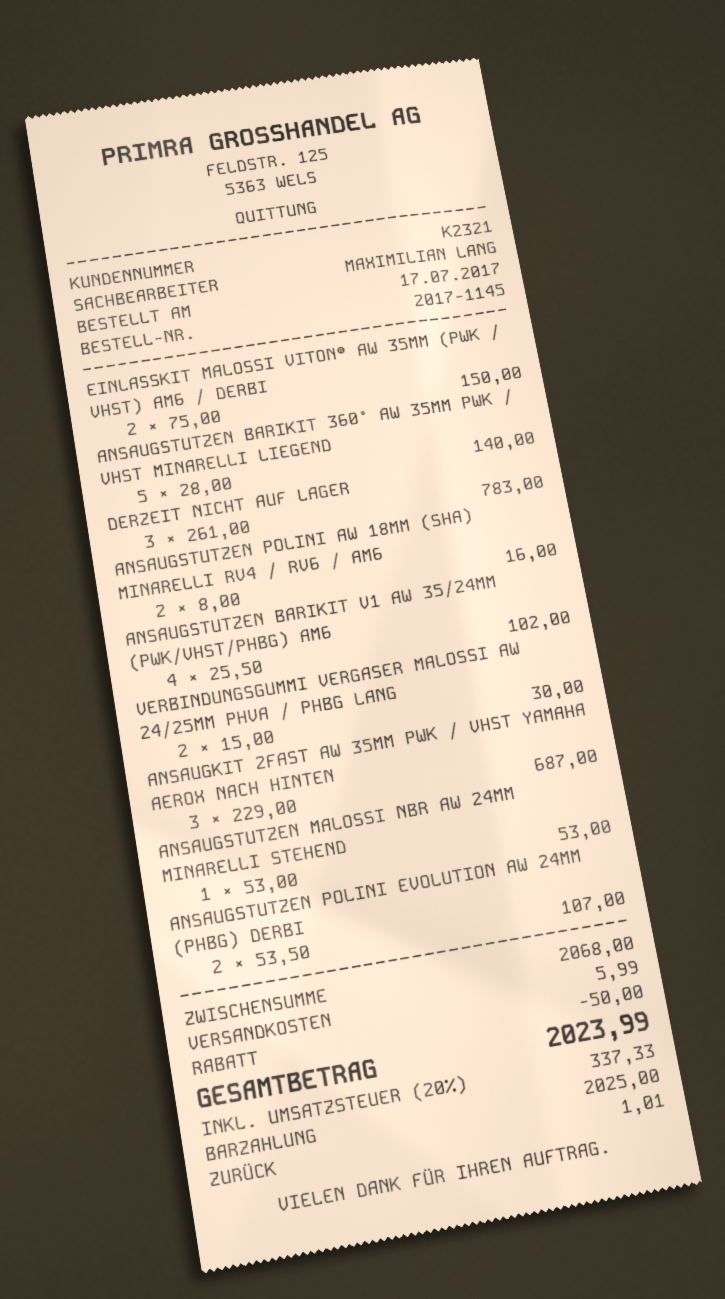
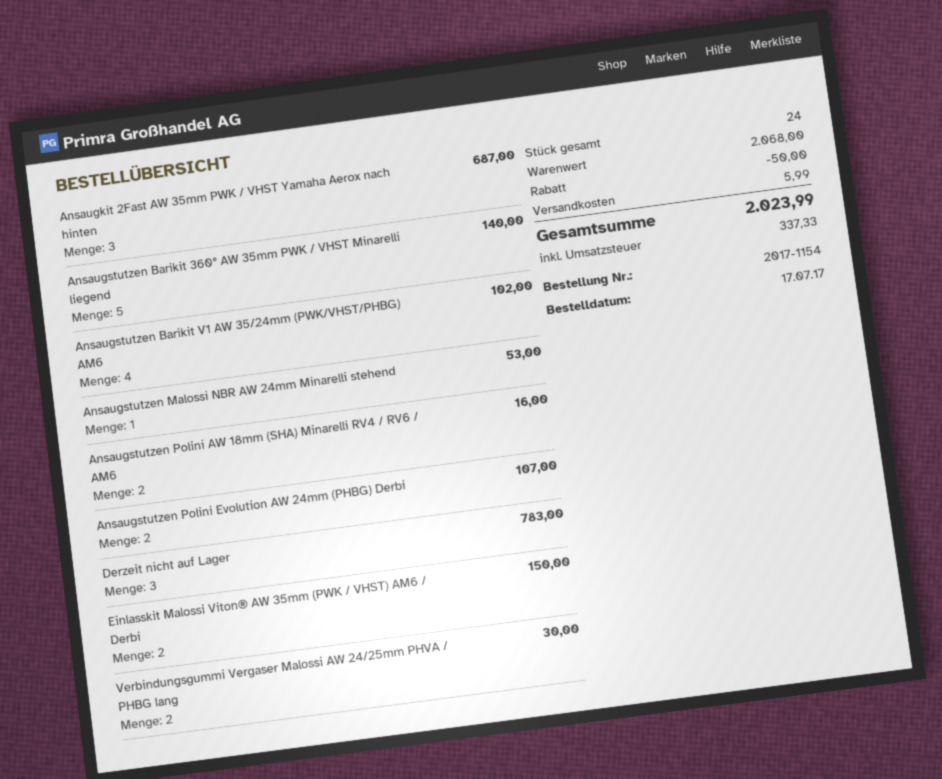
order number: 2017-1145 -> 2017-1154

